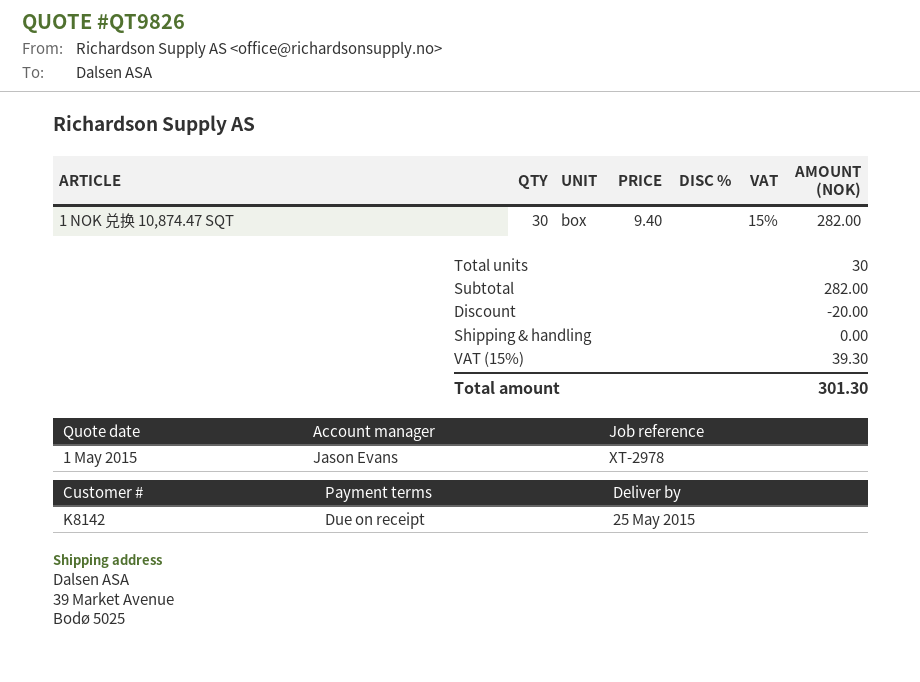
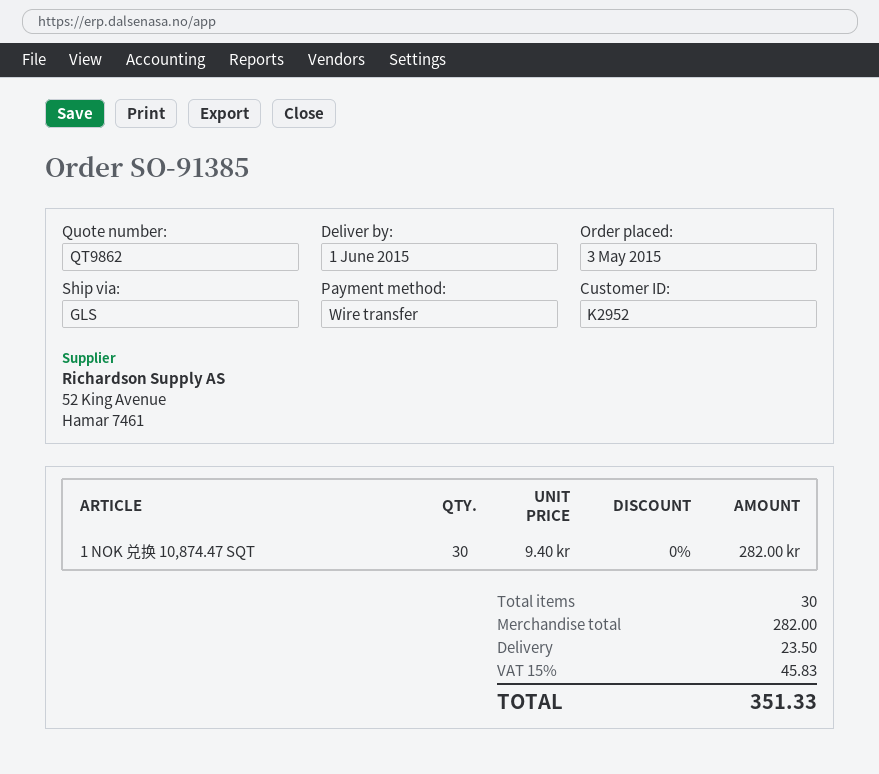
quote number: QT9826 -> QT9862
delivery date: 2015-05-25 -> 2015-06-01
customer number: K8142 -> K2952
discount: 20.00 -> none
shipping: 0.00 -> 23.50
tax: 15% = 39.30 -> 15% = 45.83
total: 301.30 -> 351.33

